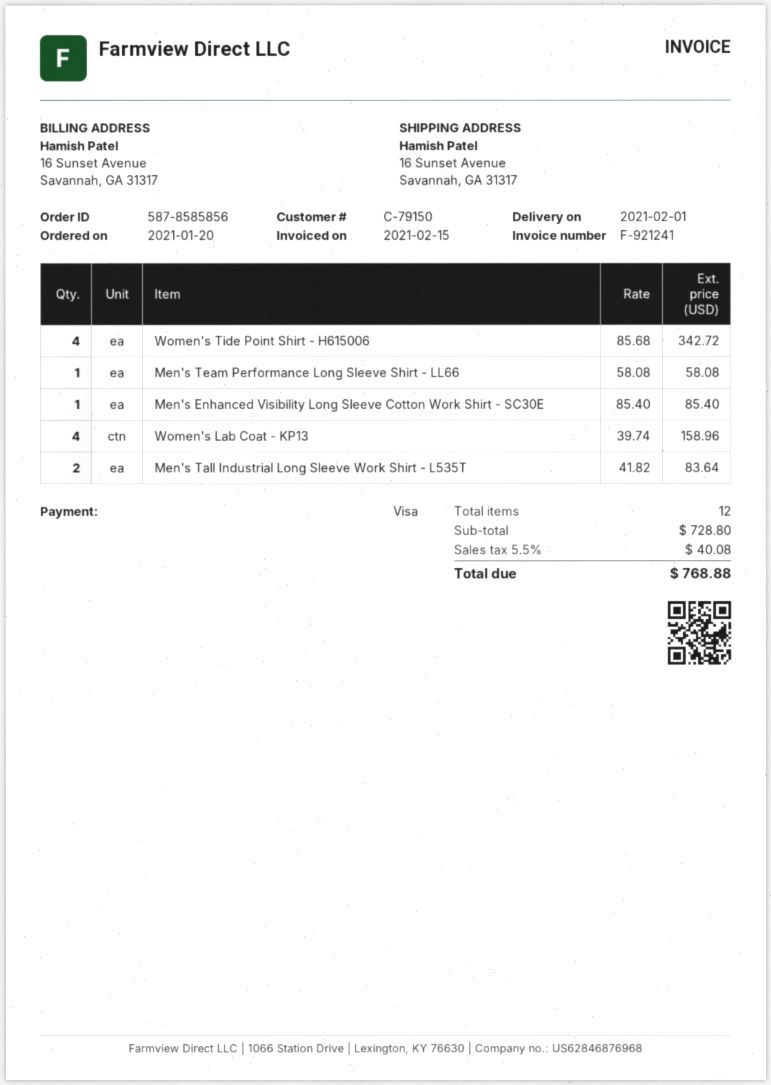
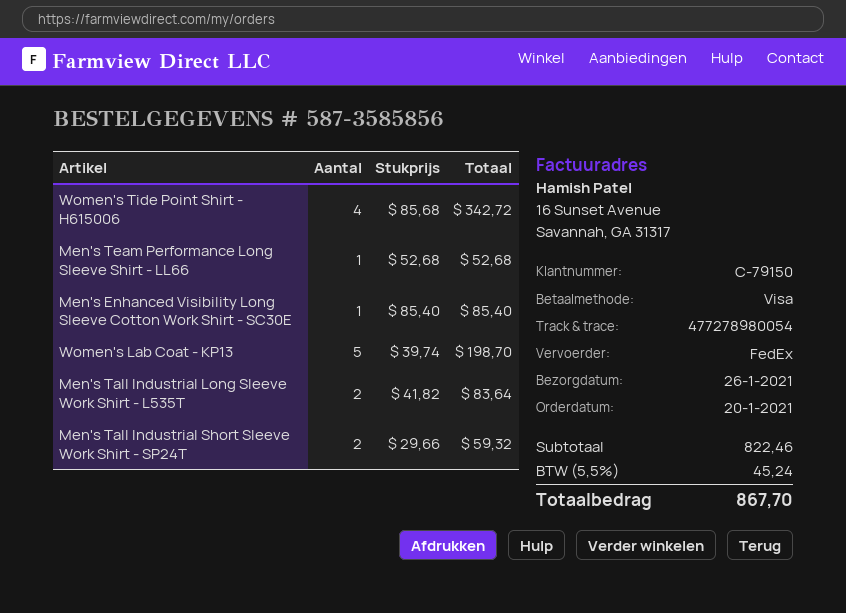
order number: 587-8585856 -> 587-3585856
delivery date: 2021-02-01 -> 2021-01-26
Men's Team Performance Long Sleeve Shirt - LL66: 1 x 58.08 = 58.08 -> 1 x 52.68 = 52.68
Women's Lab Coat - KP13: 4 x 39.74 = 158.96 -> 5 x 39.74 = 198.70
Men's Tall Industrial Short Sleeve Work Shirt - SP24T: none -> 2 x 29.66 = 59.32
subtotal: 728.80 -> 822.46
tax: 5.5% = 40.08 -> 5.5% = 45.24
total: 768.88 -> 867.70

